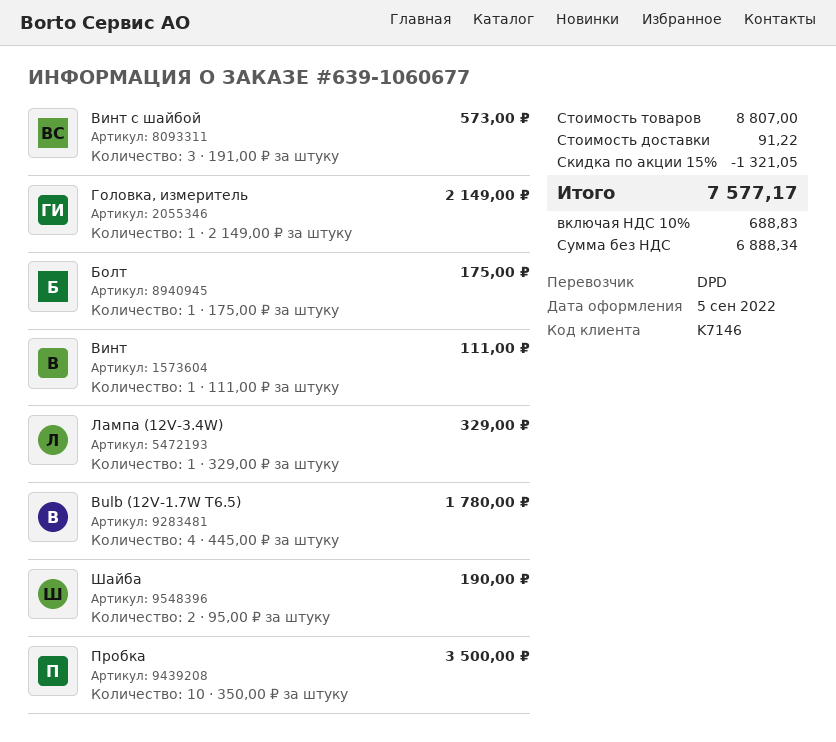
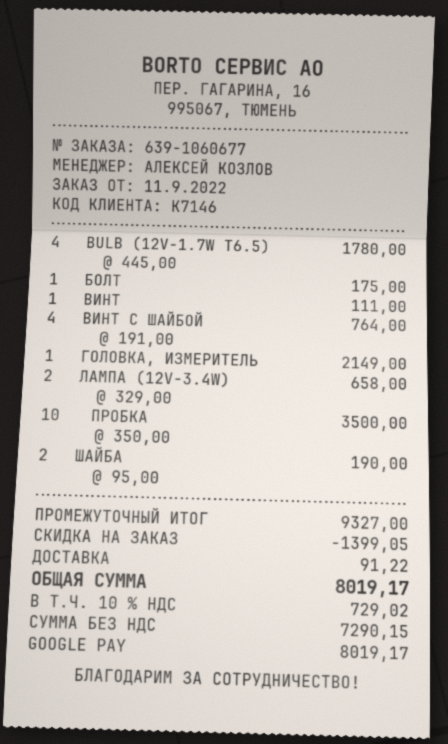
order date: 2022-09-05 -> 2022-09-11
Винт с шайбой: 3 x 191.00 = 573.00 -> 4 x 191.00 = 764.00
Лампа (12V-3.4W): 1 x 329.00 = 329.00 -> 2 x 329.00 = 658.00
subtotal: 8807.00 -> 9327.00
discount: 1321.05 -> 1399.05
net: 6888.34 -> 7290.15
tax: 10% = 688.83 -> 10% = 729.02
total: 7577.17 -> 8019.17

